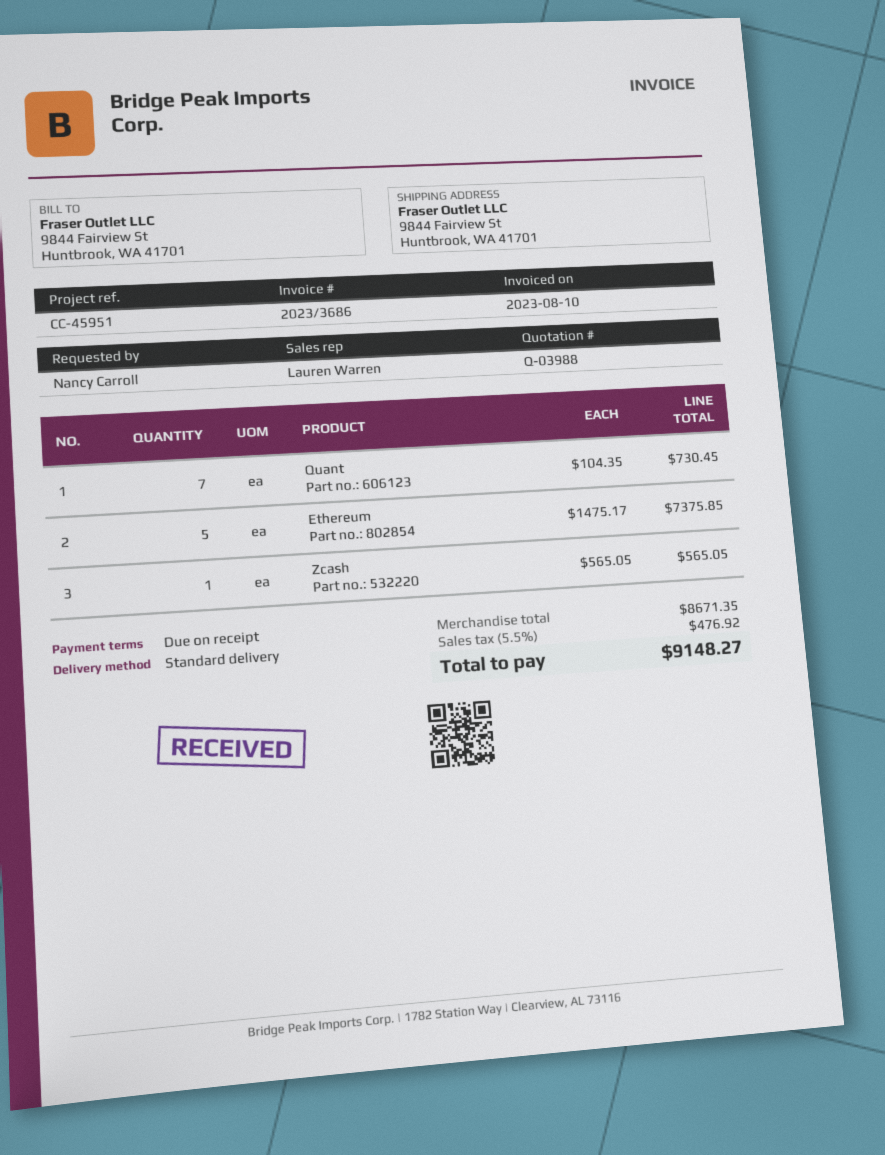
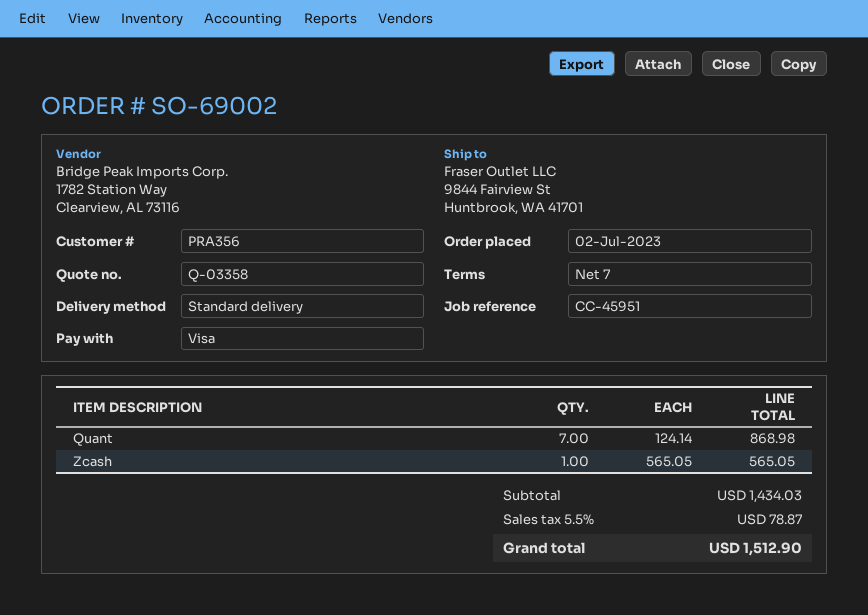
quote number: Q-03988 -> Q-03358
payment terms: on receipt -> 7 days
Quant: 7 x 104.35 = 730.45 -> 7 x 124.14 = 868.98
Ethereum: 5 x 1475.17 = 7375.85 -> none
subtotal: 8671.35 -> 1434.03
tax: 5.5% = 476.92 -> 5.5% = 78.87
total: 9148.27 -> 1512.90

